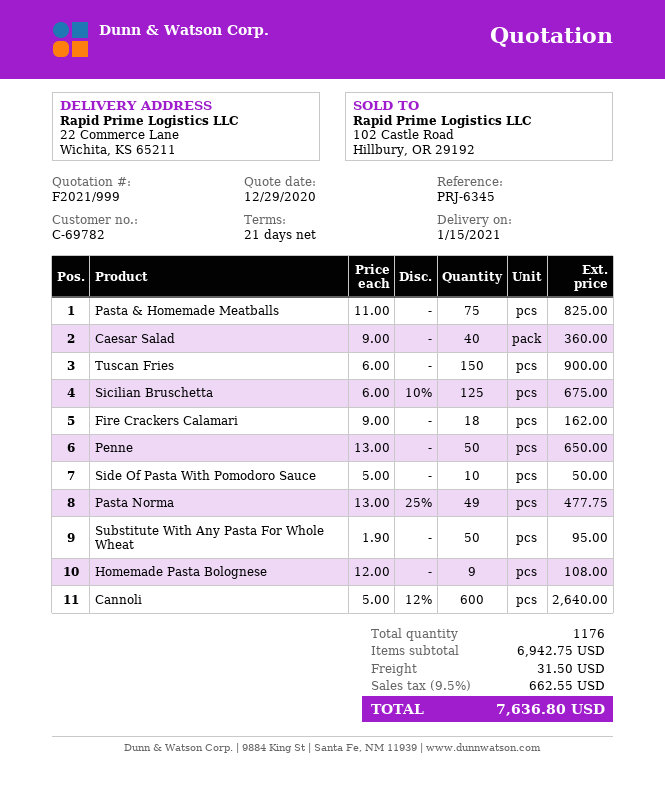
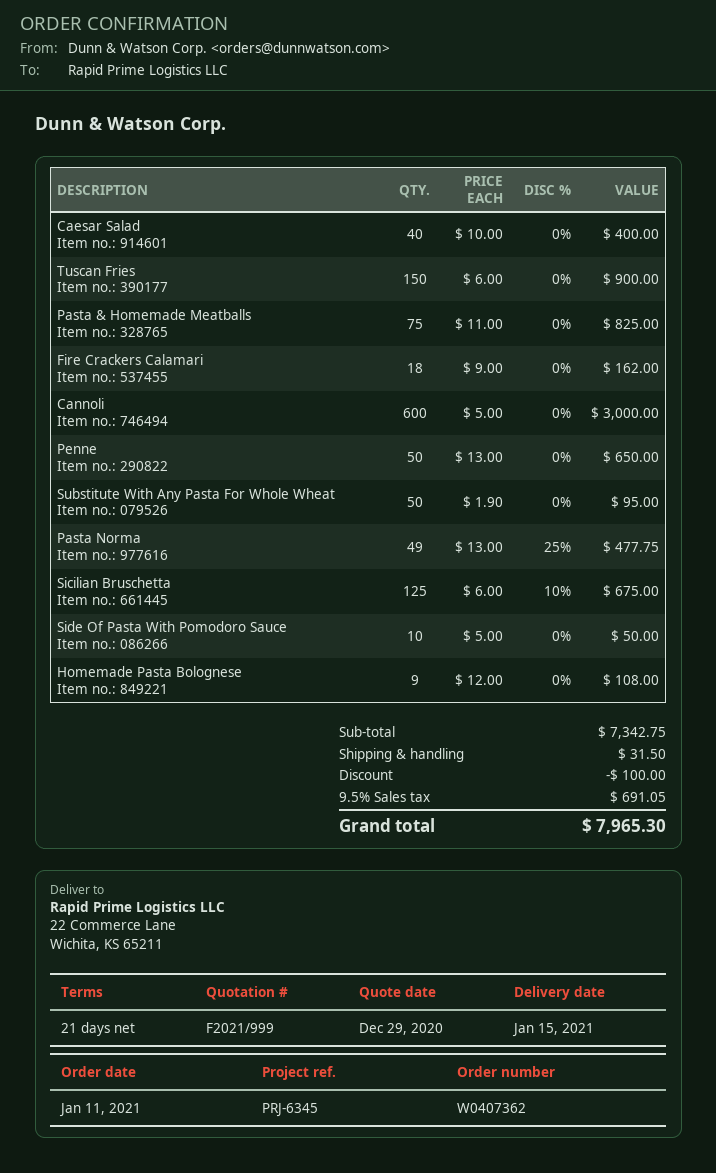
Caesar Salad: 40 x 9.00 = 360.00 -> 40 x 10.00 = 400.00
Cannoli: 600 x 5.00 - 12% = 2640.00 -> 600 x 5.00 = 3000.00
subtotal: 6942.75 -> 7342.75
discount: none -> 100.00
tax: 9.5% = 662.55 -> 9.5% = 691.05
total: 7636.80 -> 7965.30

